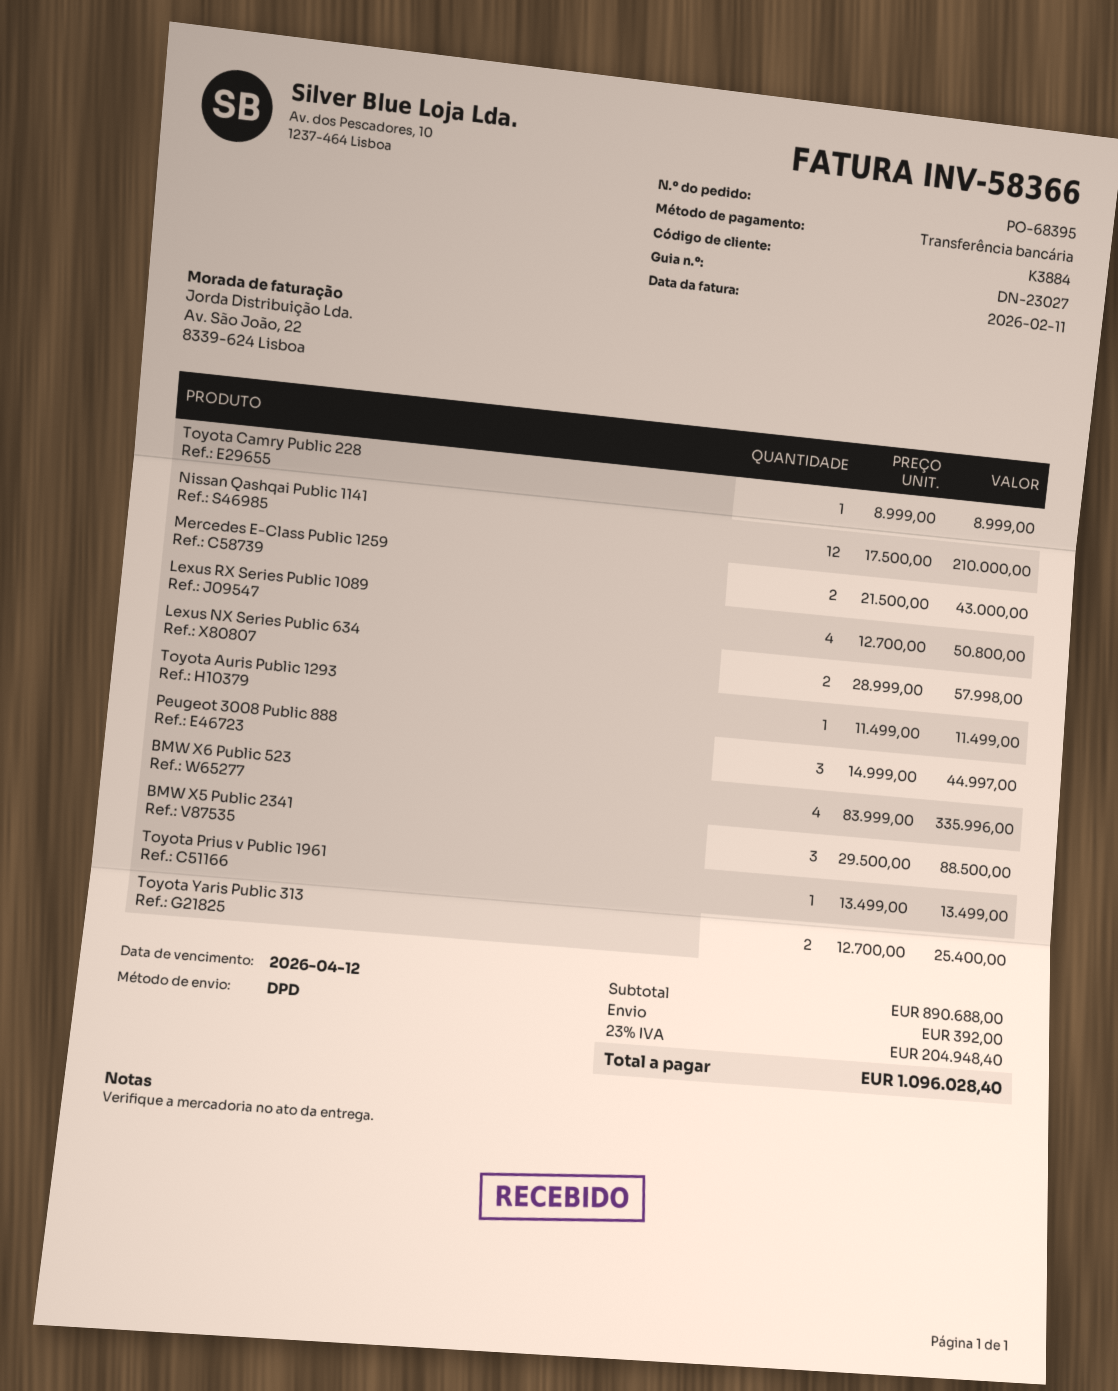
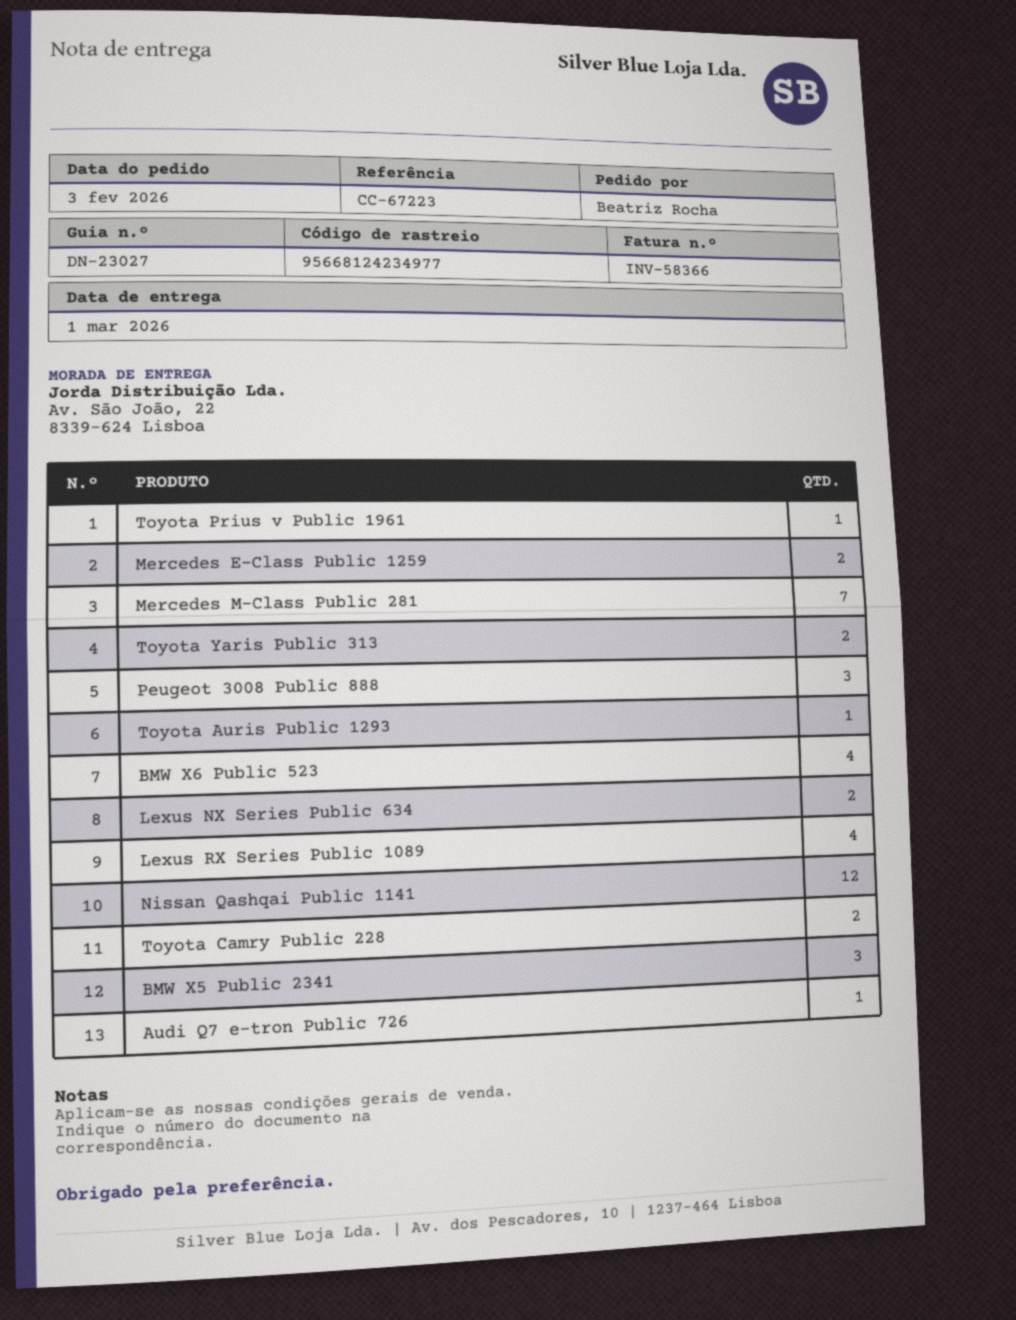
Toyota Camry Public 228: 1 -> 2
Mercedes M-Class Public 281: none -> 7
Audi Q7 e-tron Public 726: none -> 1

